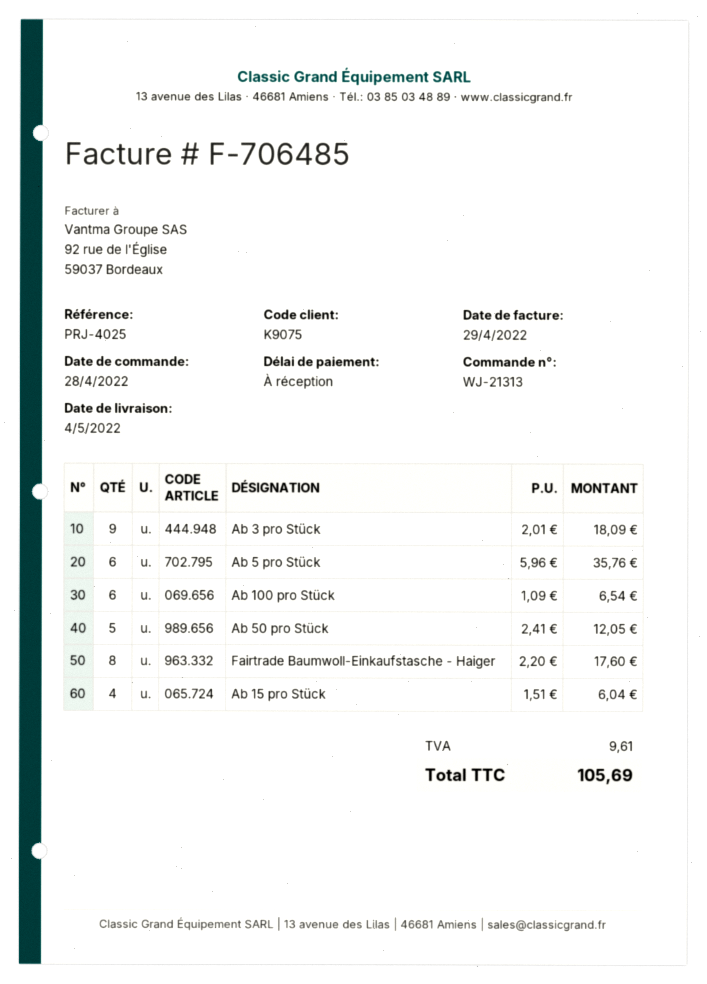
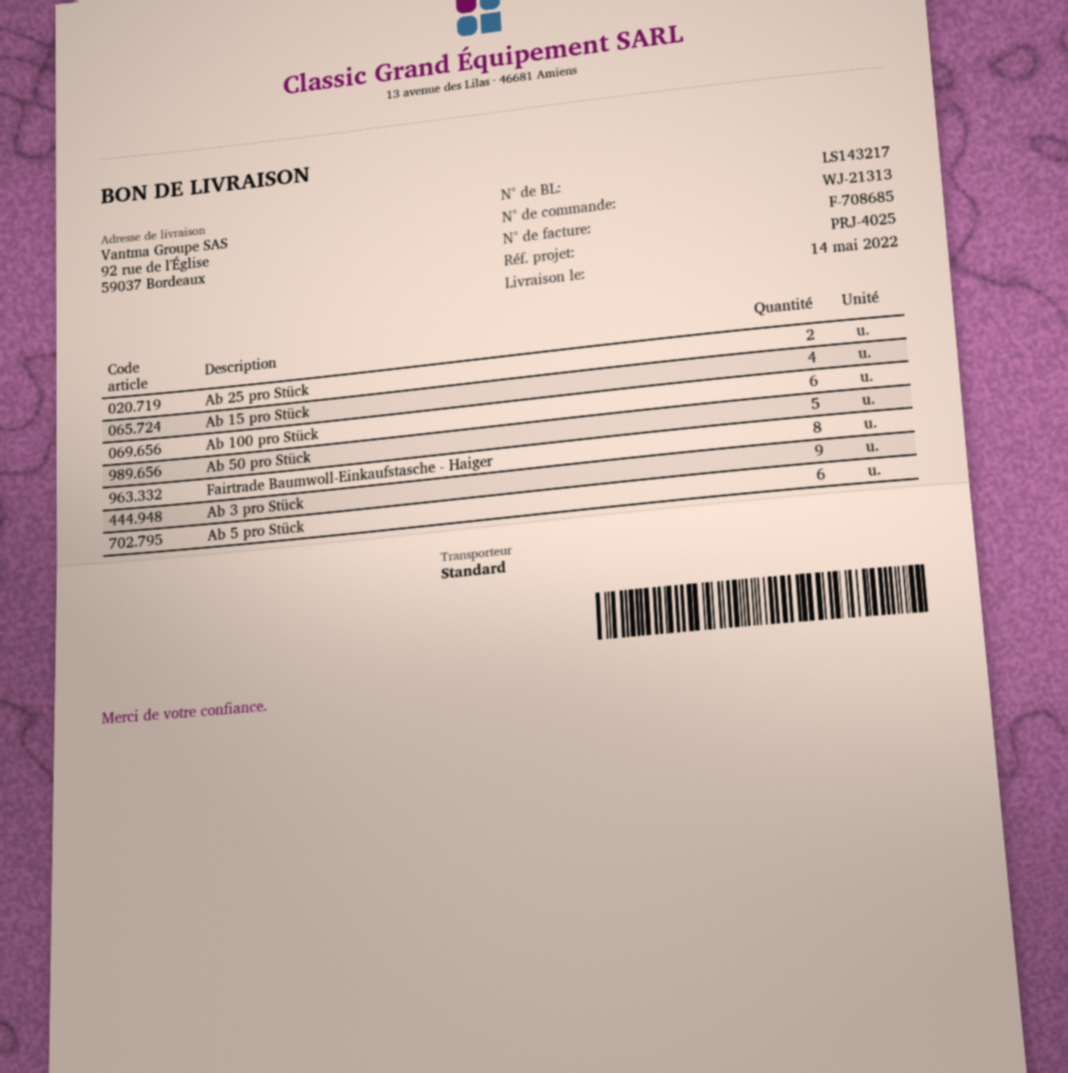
delivery date: 2022-05-04 -> 2022-05-14
invoice number: F-706485 -> F-708685
Ab 25 pro Stück: none -> 2

